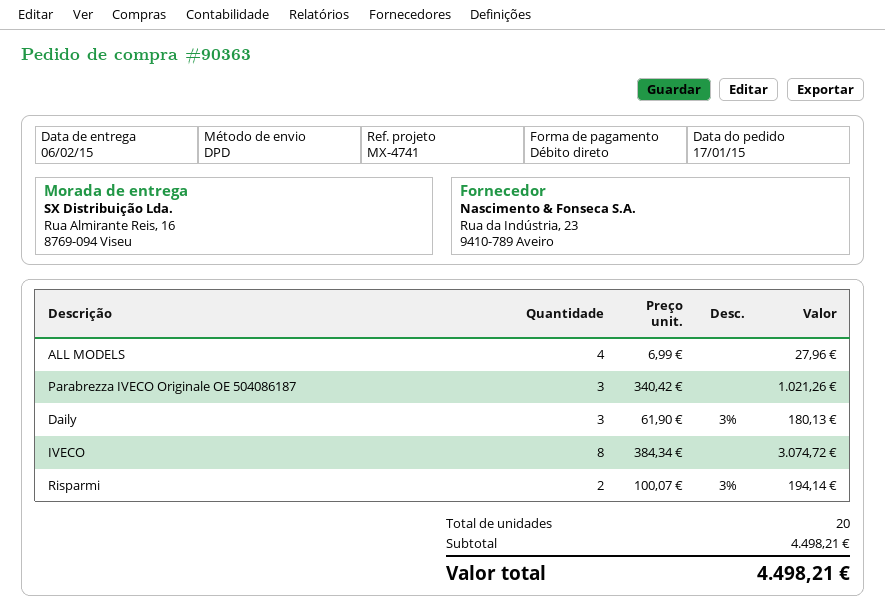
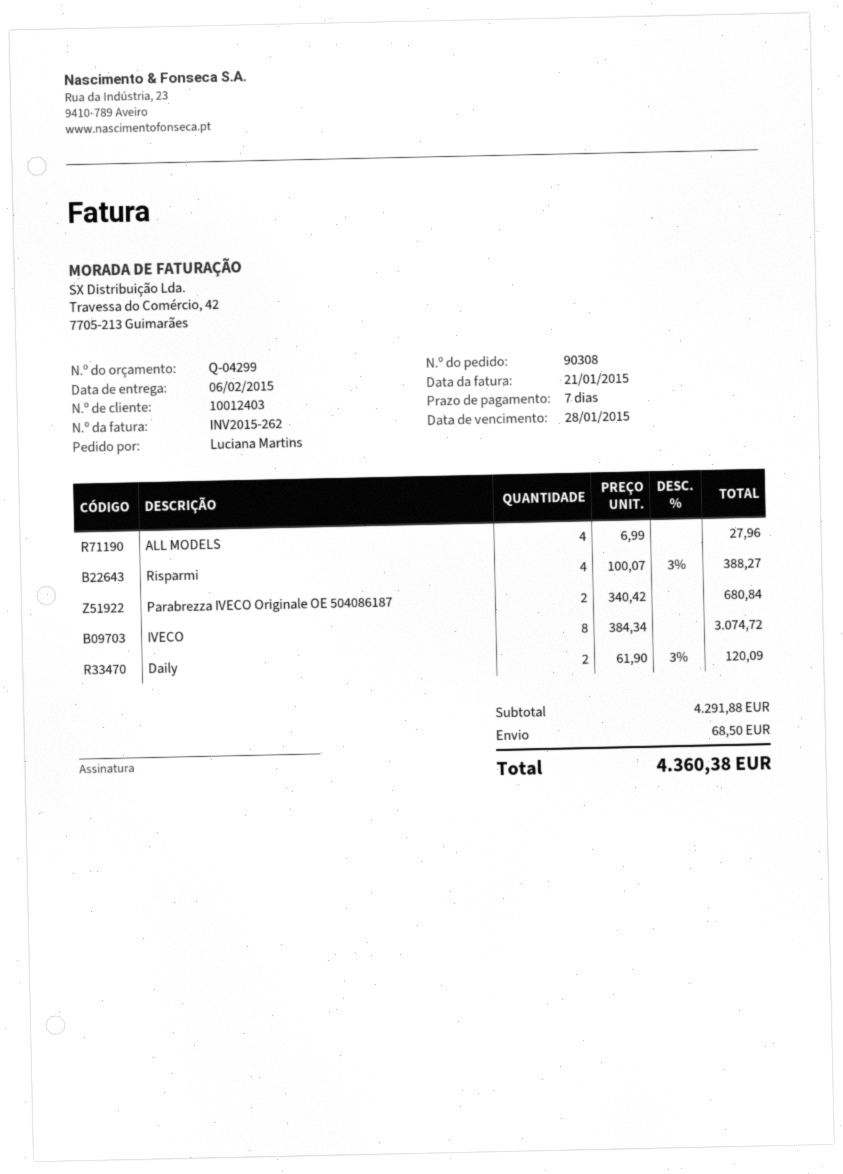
order number: 90363 -> 90308
Parabrezza IVECO Originale OE 504086187: 3 x 340.42 = 1021.26 -> 2 x 340.42 = 680.84
Daily: 3 x 61.90 - 3% = 180.13 -> 2 x 61.90 - 3% = 120.09
Risparmi: 2 x 100.07 - 3% = 194.14 -> 4 x 100.07 - 3% = 388.27
subtotal: 4498.21 -> 4291.88
shipping: none -> 68.50
total: 4498.21 -> 4360.38

